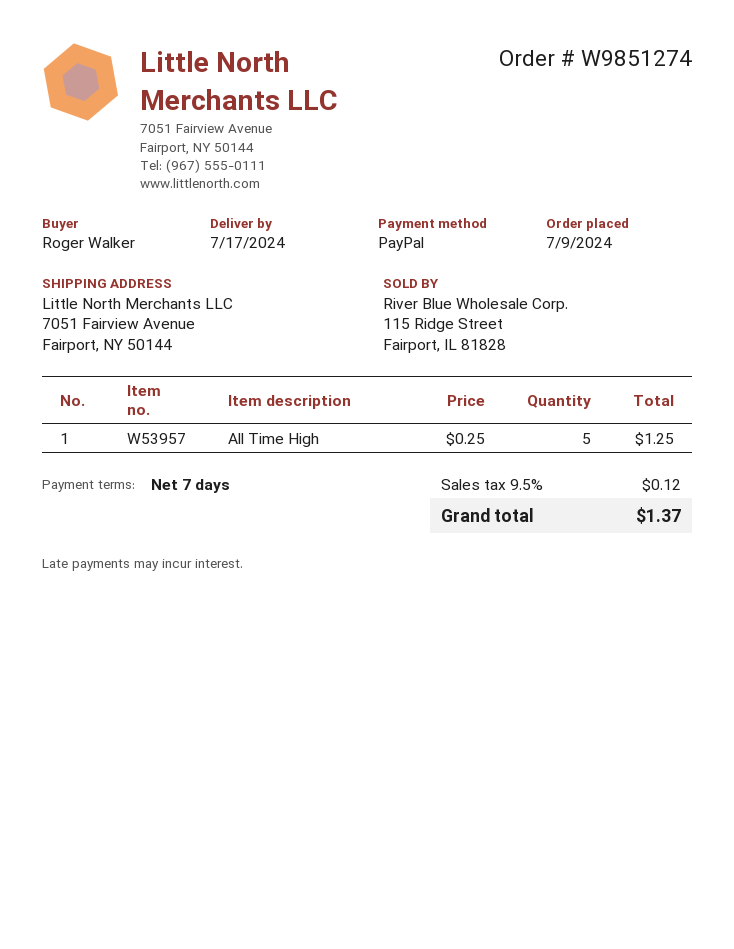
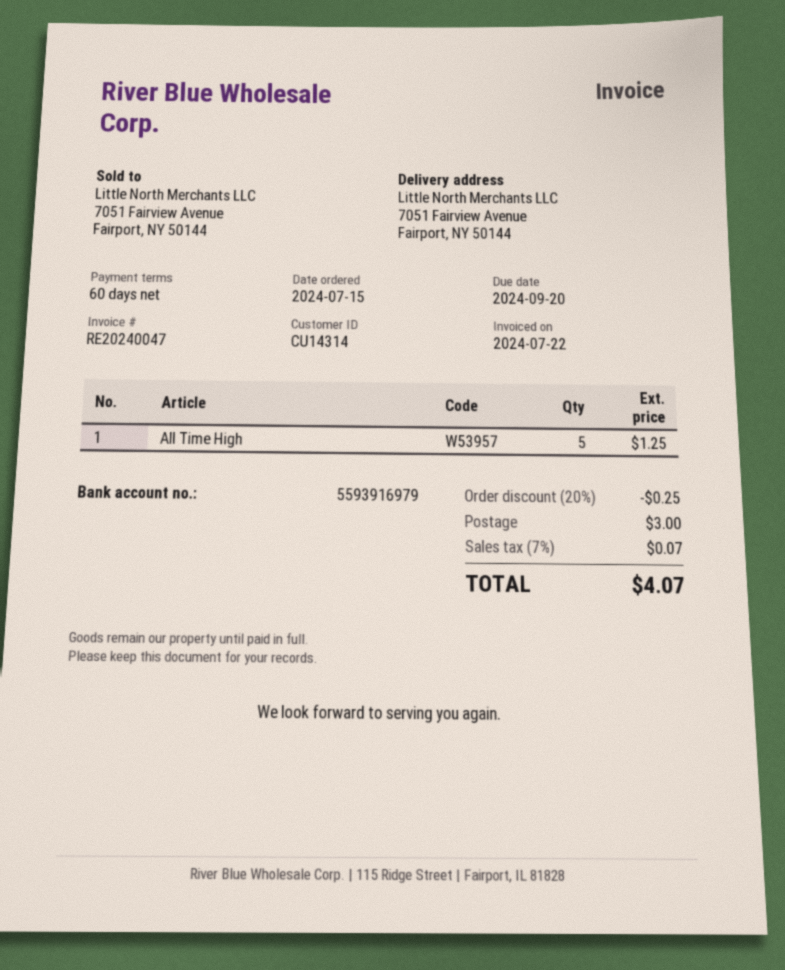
order date: 2024-07-09 -> 2024-07-15
payment terms: 7 days -> 60 days
discount: none -> 20% = 0.25
shipping: none -> 3.00
tax: 9.5% = 0.12 -> 7% = 0.07
total: 1.37 -> 4.07

